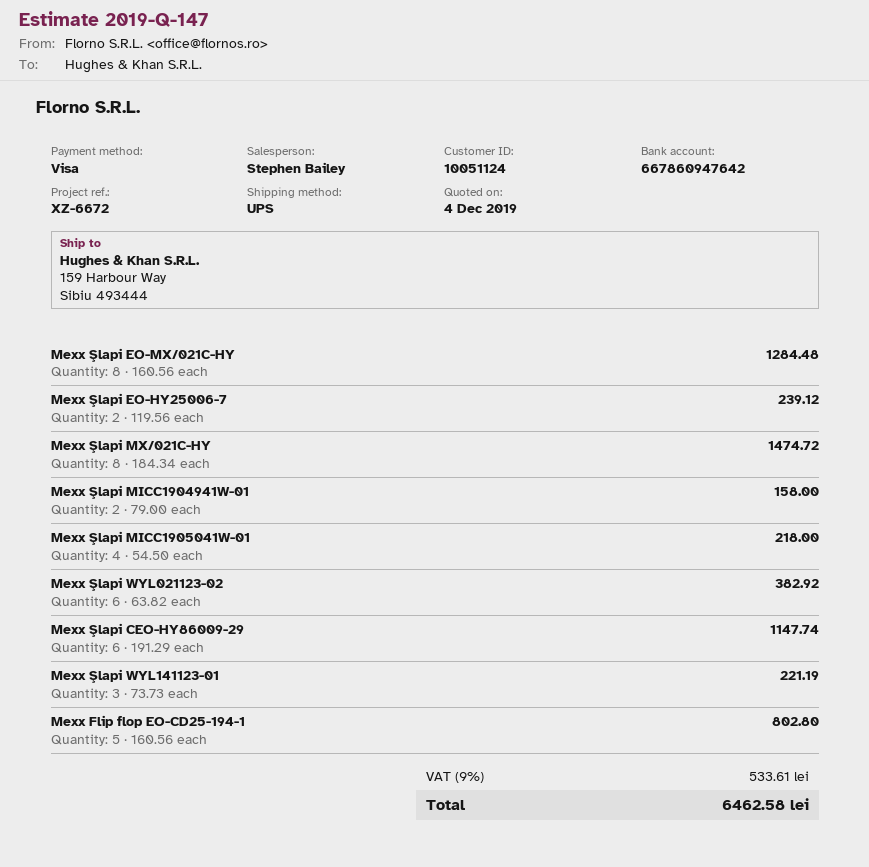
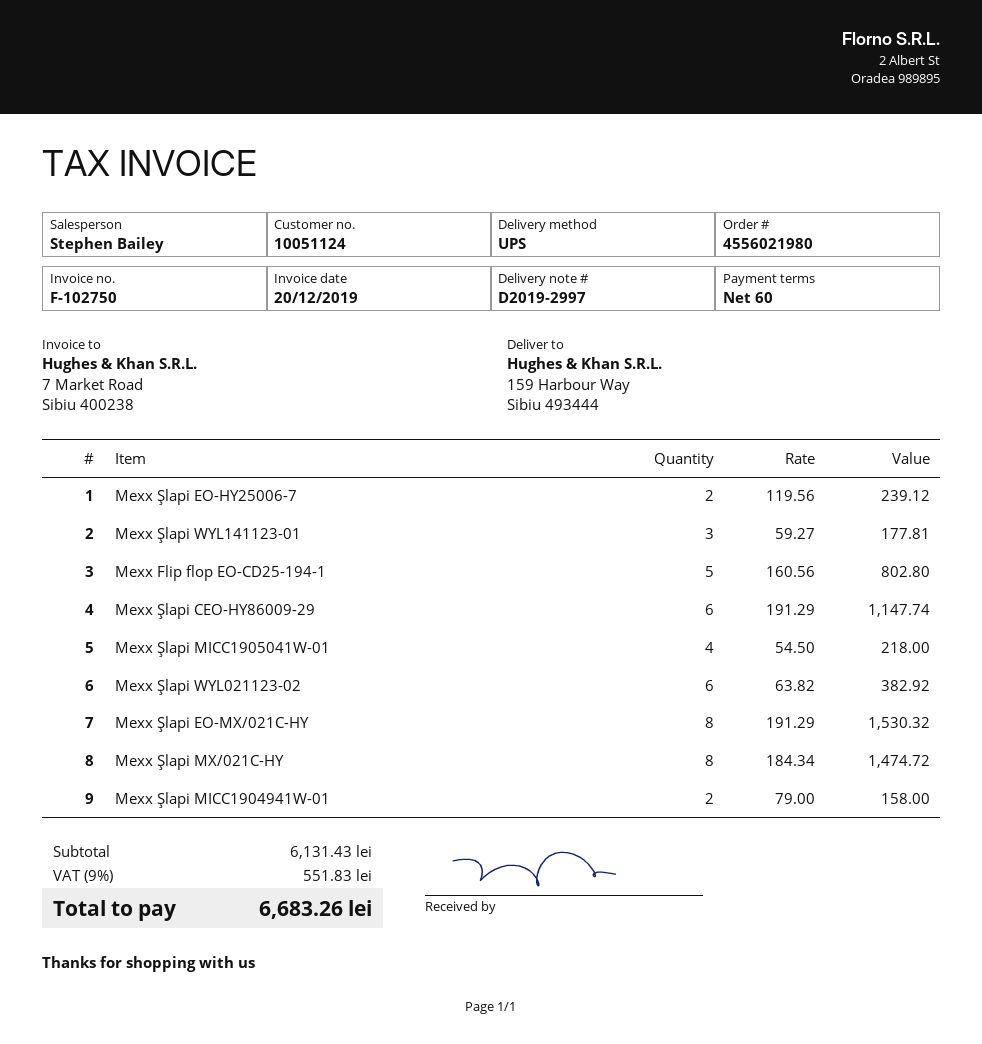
Mexx Şlapi EO-MX/021C-HY: 8 x 160.56 = 1284.48 -> 8 x 191.29 = 1530.32
Mexx Şlapi WYL141123-01: 3 x 73.73 = 221.19 -> 3 x 59.27 = 177.81
tax: 9% = 533.61 -> 9% = 551.83
total: 6462.58 -> 6683.26

